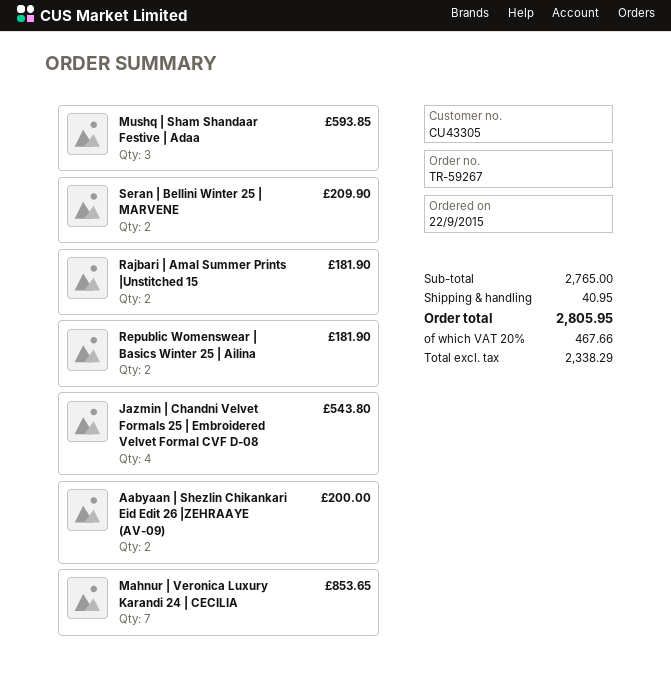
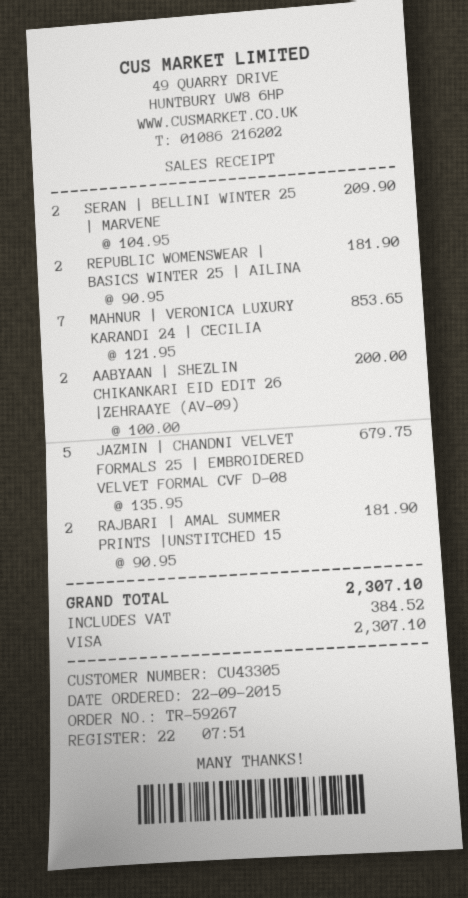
Mushq | Sham Shandaar Festive | Adaa: 3 for 593.85 -> none
Jazmin | Chandni Velvet Formals 25 | Embroidered Velvet Formal CVF D-08: 4 for 543.80 -> 5 for 679.75
shipping: 40.95 -> none
tax: 467.66 -> 384.52
total: 2805.95 -> 2307.10

